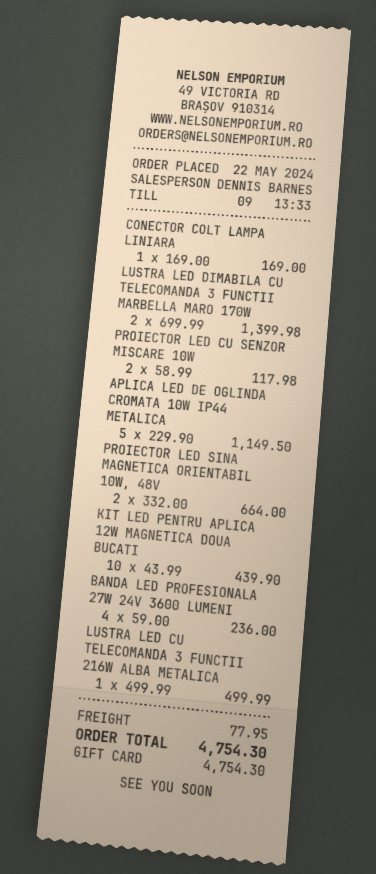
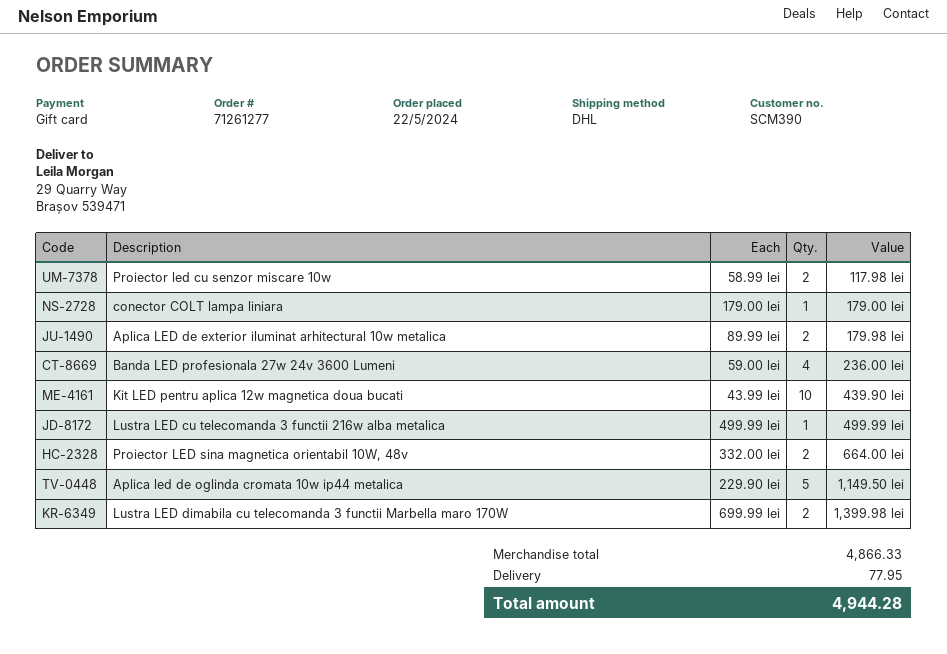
CONECTOR COLT LAMPA LINIARA: 1 x 169.00 = 169.00 -> 1 x 179.00 = 179.00
Aplica LED de exterior iluminat arhitectural 10w metalica: none -> 2 x 89.99 = 179.98
total: 4754.30 -> 4944.28

